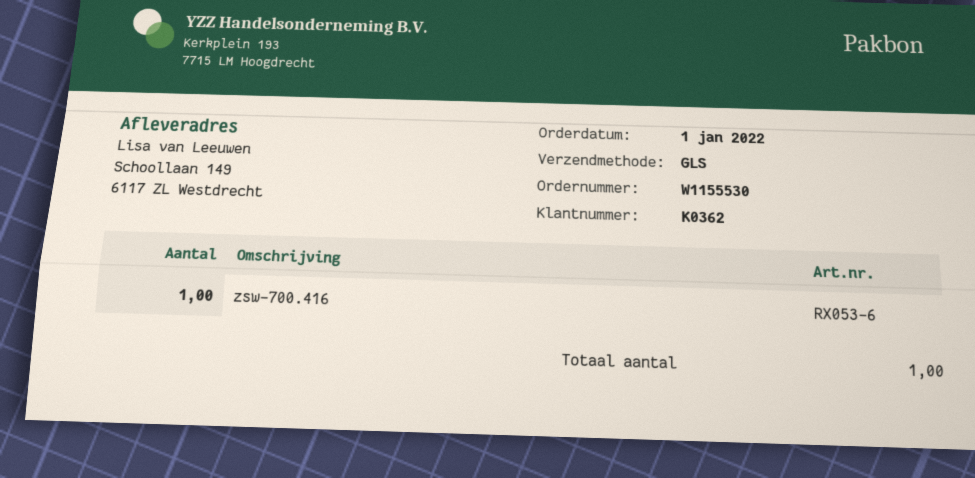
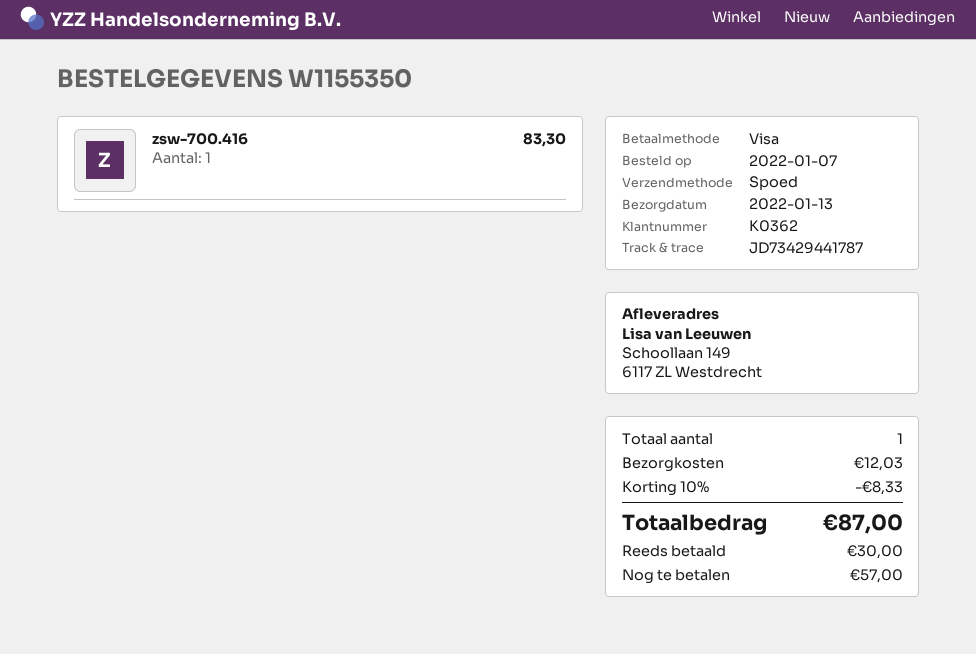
order number: W1155530 -> W1155350
order date: 2022-01-01 -> 2022-01-07
shipping method: GLS -> express

